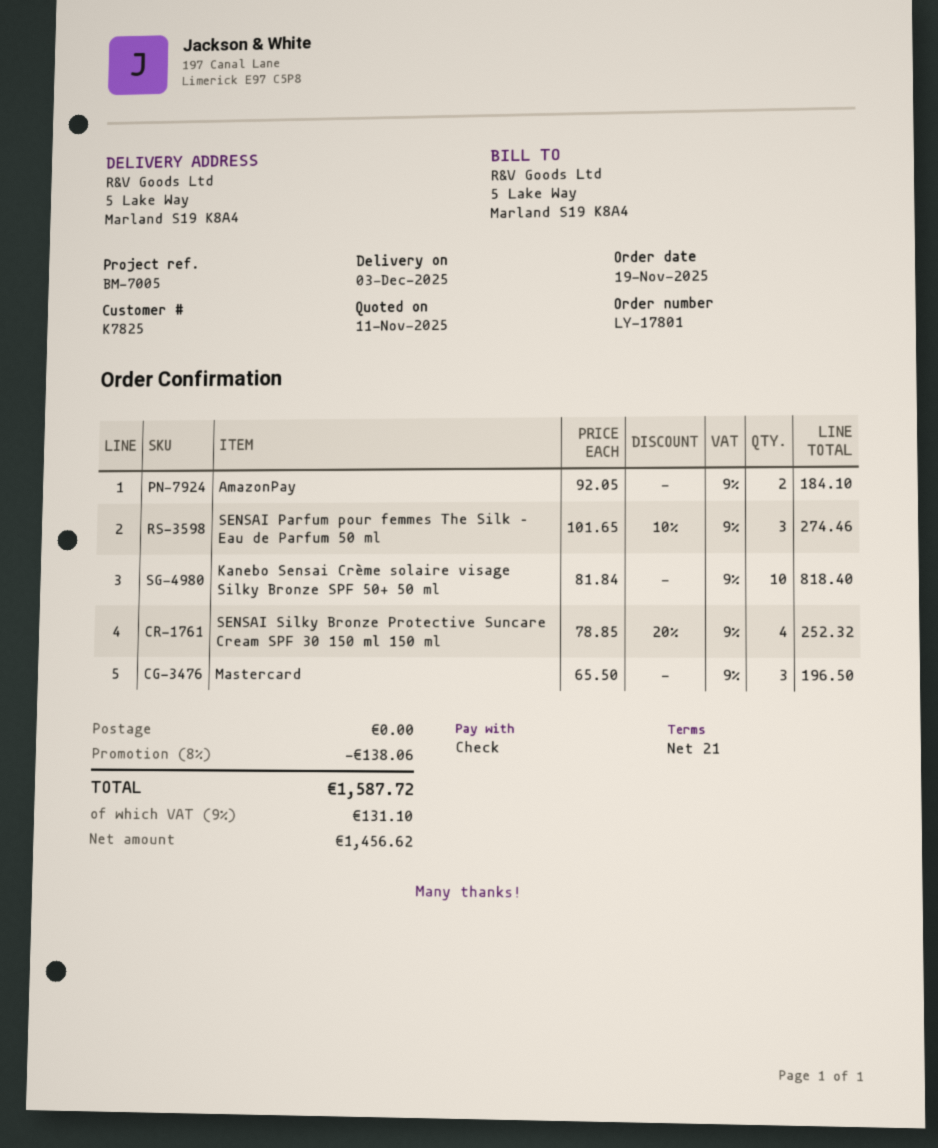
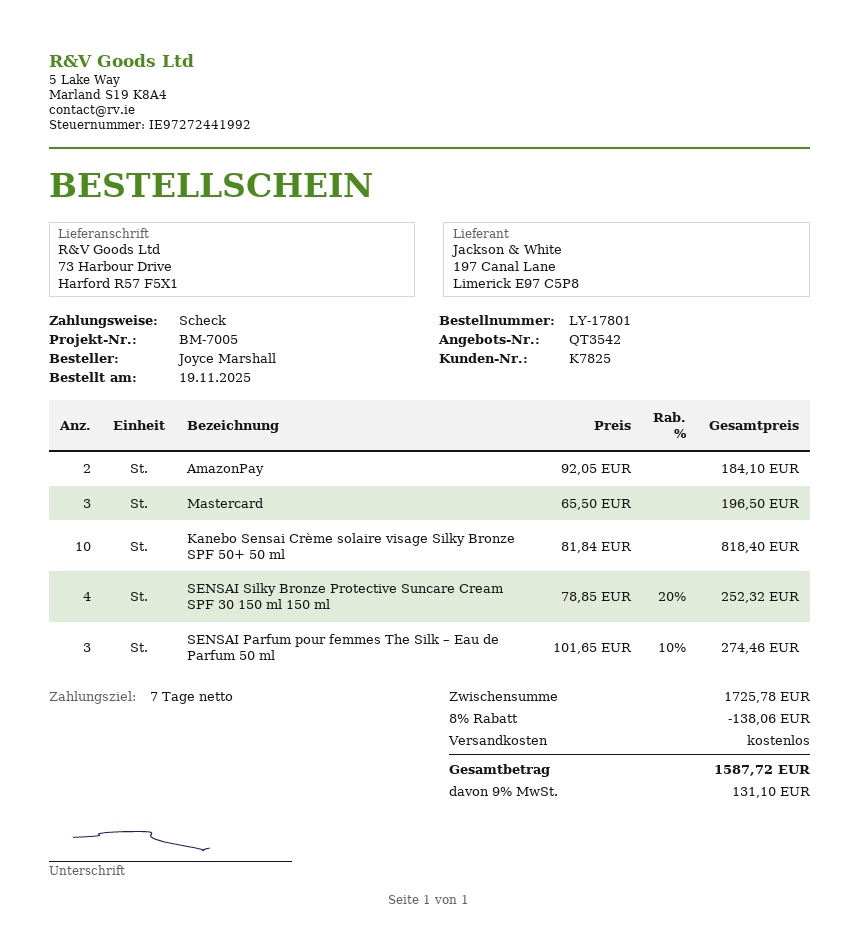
payment terms: 21 days -> 7 days
ship to: 5 Lake Way, Marland S19 K8A4 -> 73 Harbour Drive, Harford R57 F5X1

